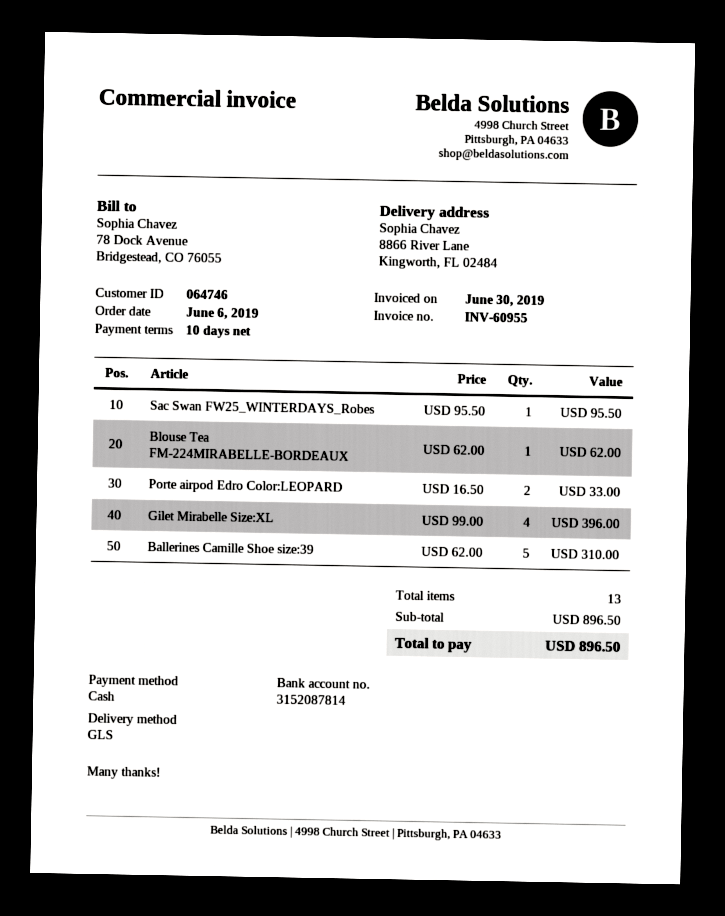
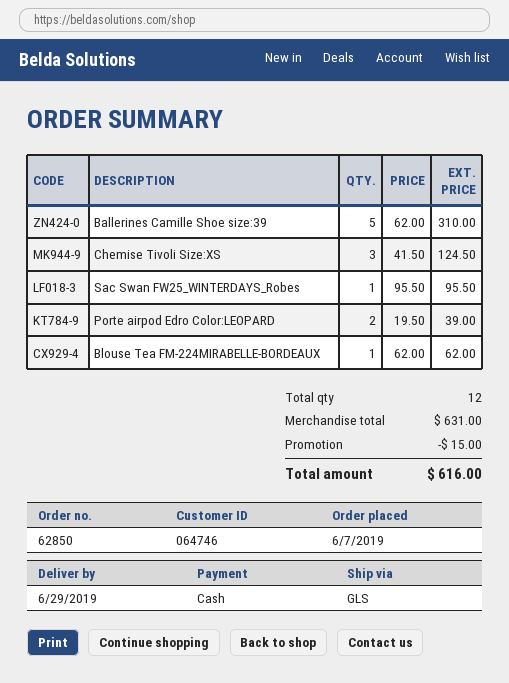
order date: 2019-06-06 -> 2019-06-07
Porte airpod Edro Color:LEOPARD: 2 x 16.50 = 33.00 -> 2 x 19.50 = 39.00
Gilet Mirabelle Size:XL: 4 x 99.00 = 396.00 -> none
Chemise Tivoli Size:XS: none -> 3 x 41.50 = 124.50
total quantity: 13 -> 12
subtotal: 896.50 -> 631.00
discount: none -> 15.00
total: 896.50 -> 616.00

